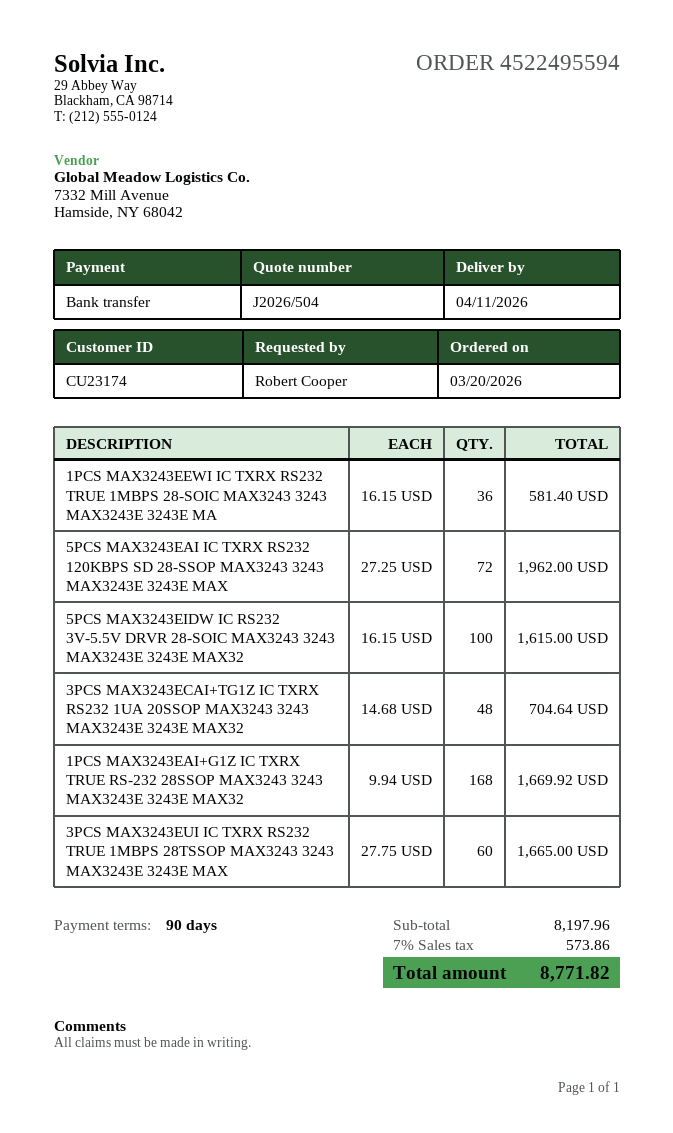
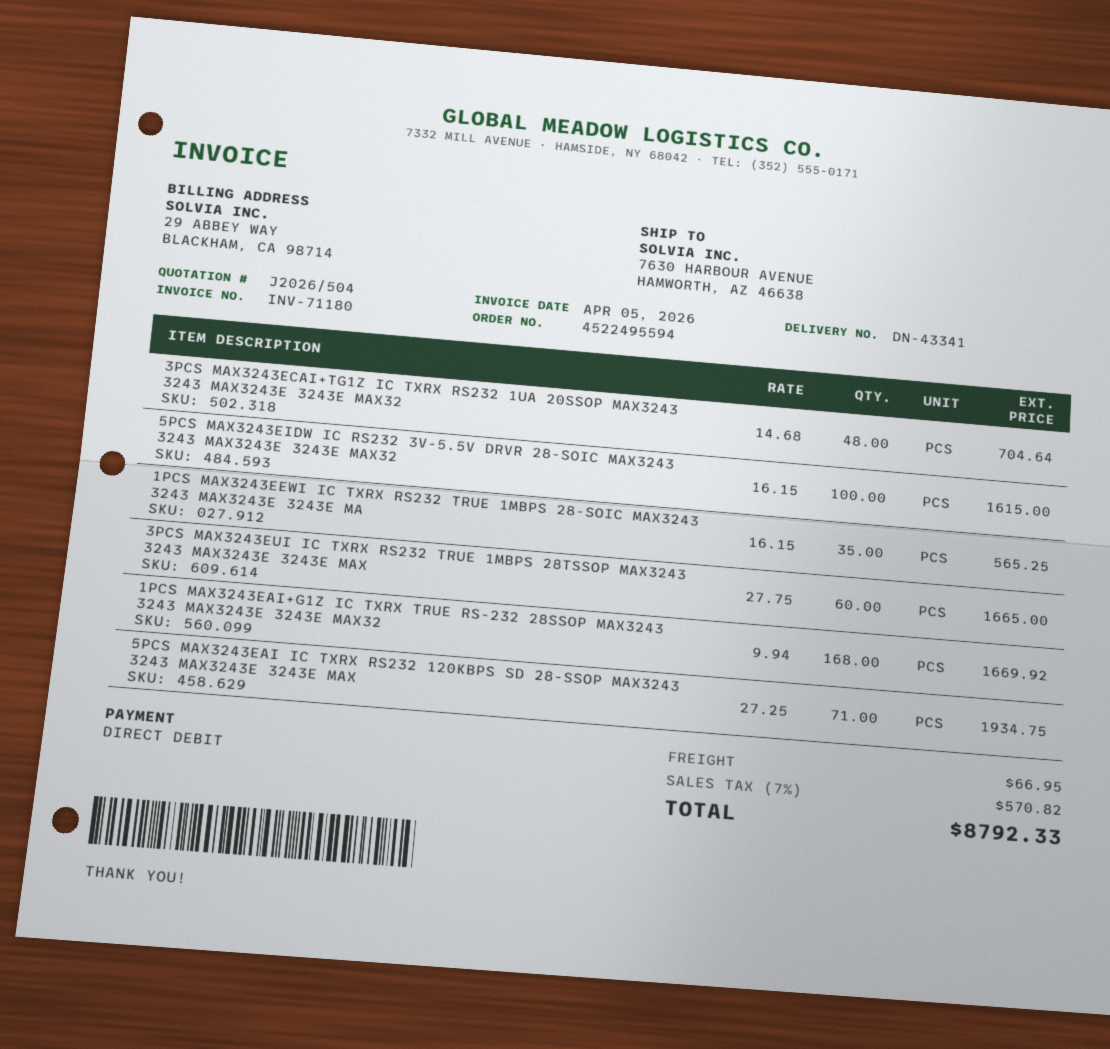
payment method: bank transfer -> direct debit
1PCS MAX3243EEWI IC TXRX RS232 TRUE 1MBPS 28-SOIC MAX3243 3243 MAX3243E 3243E MA: 36 x 16.15 = 581.40 -> 35 x 16.15 = 565.25
5PCS MAX3243EAI IC TXRX RS232 120KBPS SD 28-SSOP MAX3243 3243 MAX3243E 3243E MAX: 72 x 27.25 = 1962.00 -> 71 x 27.25 = 1934.75
shipping: none -> 66.95
tax: 7% = 573.86 -> 7% = 570.82
total: 8771.82 -> 8792.33

